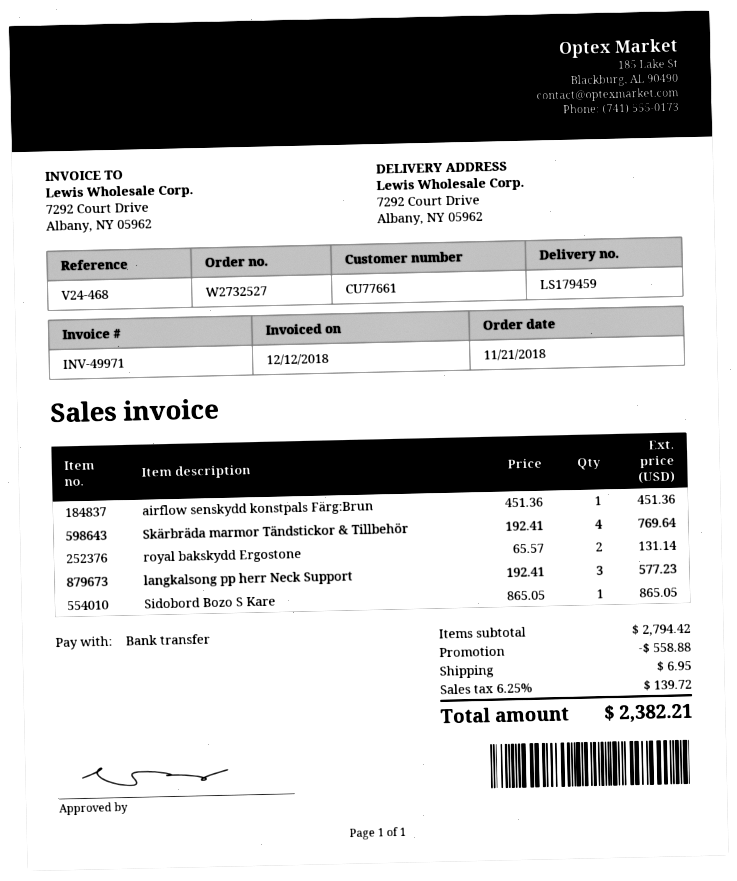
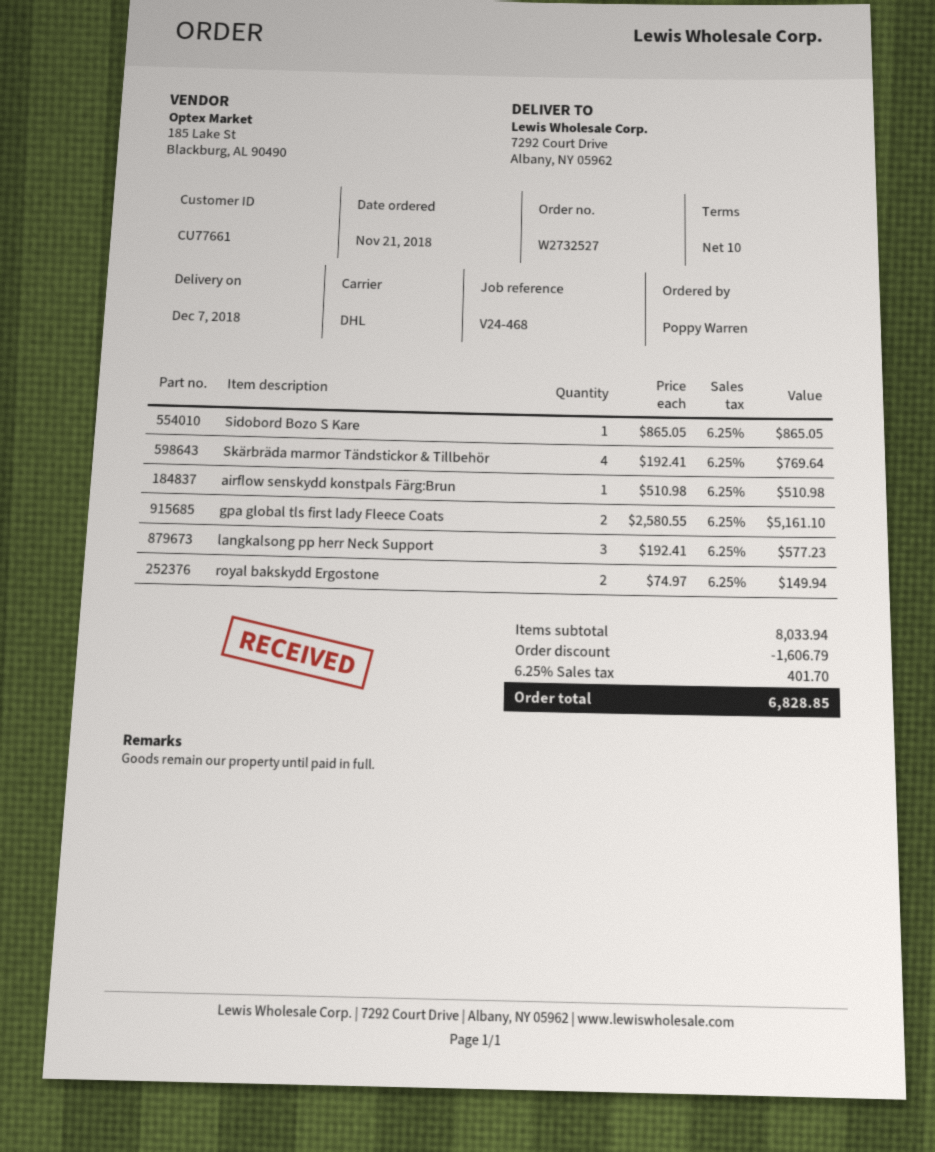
airflow senskydd konstpals Färg:Brun: 1 x 451.36 = 451.36 -> 1 x 510.98 = 510.98
royal bakskydd Ergostone: 2 x 65.57 = 131.14 -> 2 x 74.97 = 149.94
gpa global tls first lady Fleece Coats: none -> 2 x 2580.55 = 5161.10
subtotal: 2794.42 -> 8033.94
discount: 558.88 -> 1606.79
shipping: 6.95 -> none
tax: 6.25% = 139.72 -> 6.25% = 401.70
total: 2382.21 -> 6828.85

